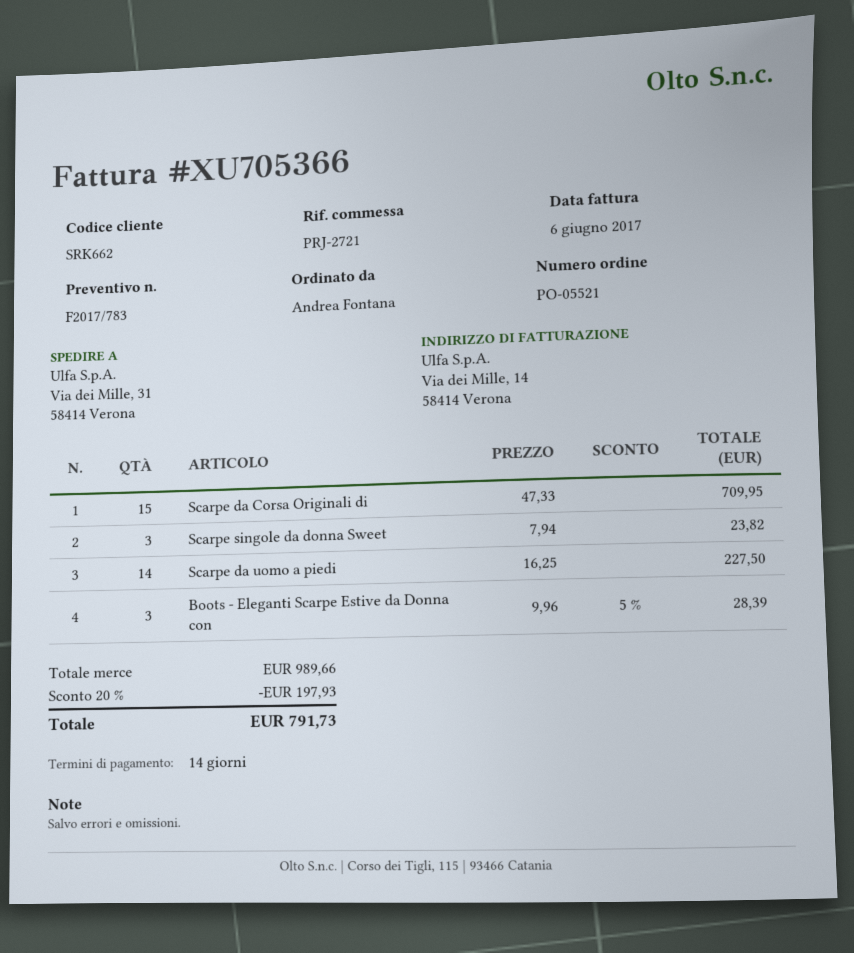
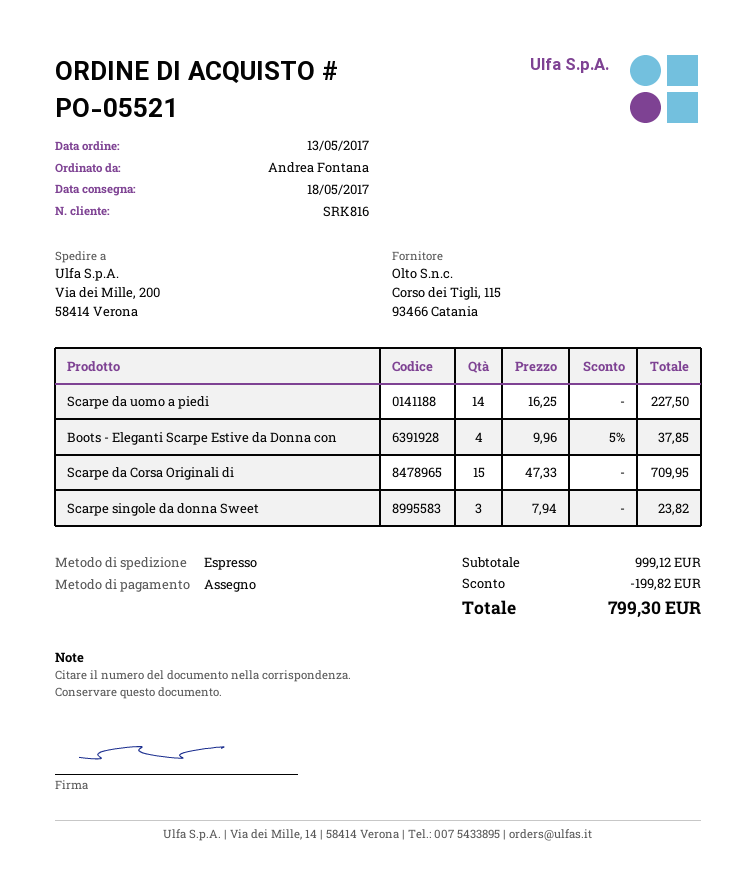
customer number: SRK662 -> SRK816
ship to: Via dei Mille, 31, 58414 Verona -> Via dei Mille, 200, 58414 Verona
Boots - Eleganti Scarpe Estive da Donna con: 3 x 9.96 - 5% = 28.39 -> 4 x 9.96 - 5% = 37.85
subtotal: 989.66 -> 999.12
discount: 197.93 -> 199.82
total: 791.73 -> 799.30

